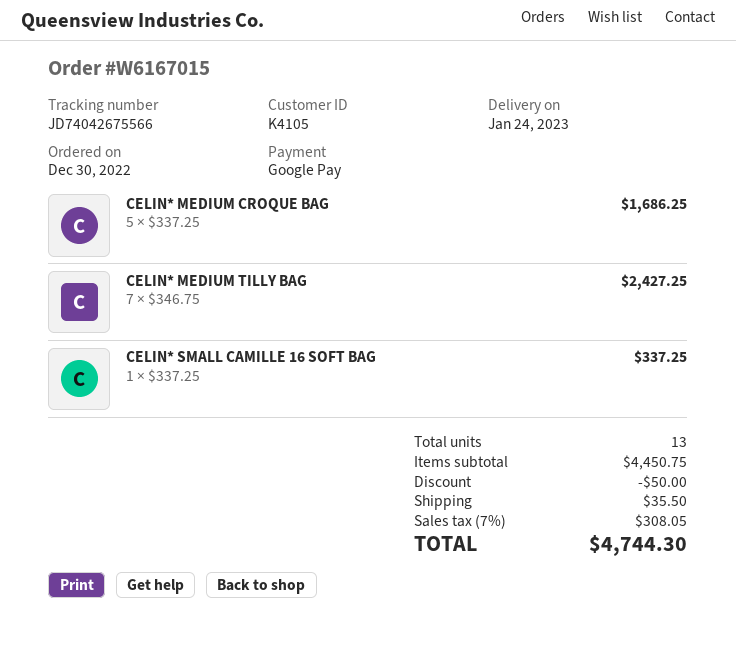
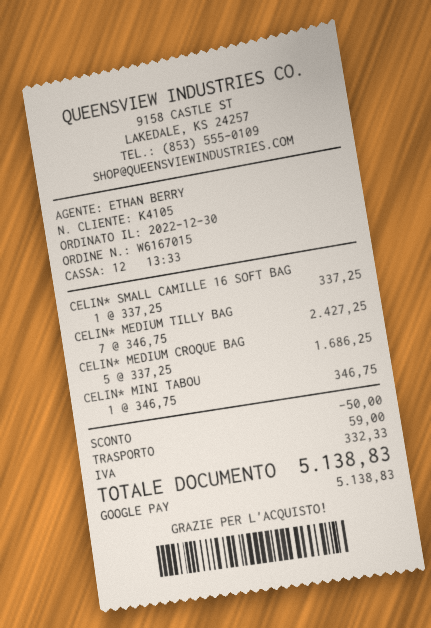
CELIN* MINI TABOU: none -> 1 x 346.75 = 346.75
shipping: 35.50 -> 59.00
tax: 308.05 -> 332.33
total: 4744.30 -> 5138.83

